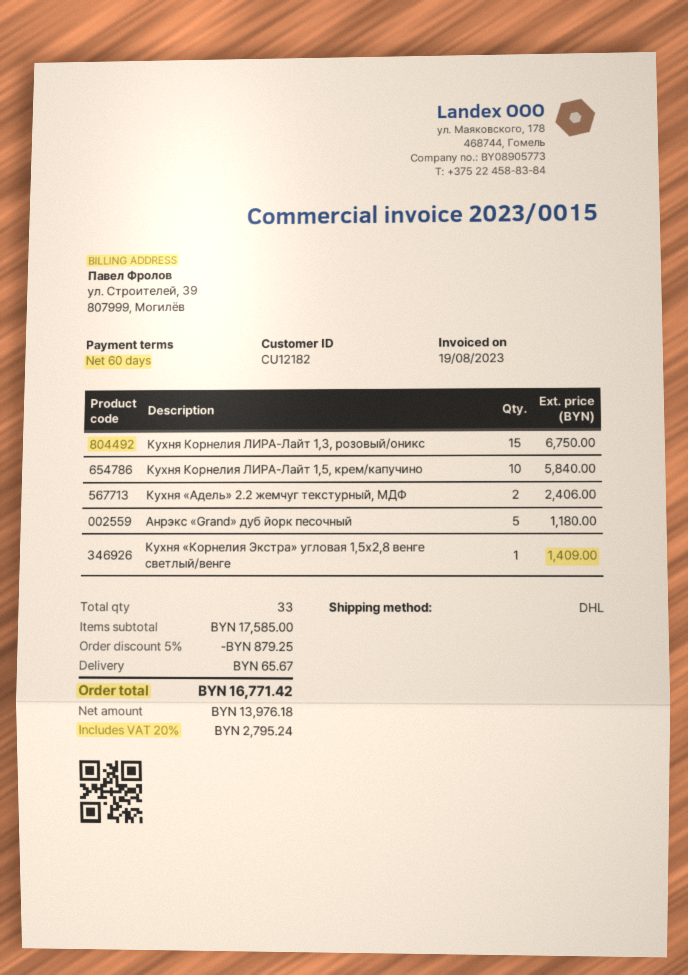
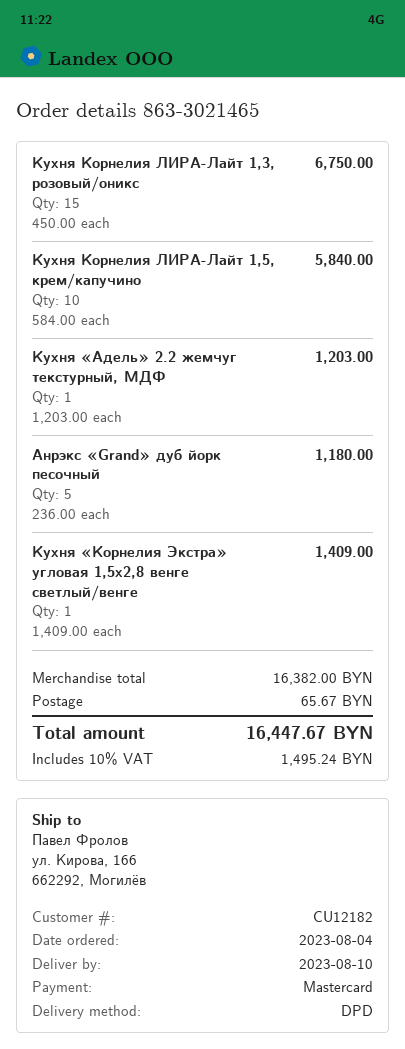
shipping method: DHL -> DPD
Кухня «Адель» 2.2 жемчуг текстурный, МДФ: 2 for 2406.00 -> 1 for 1203.00
subtotal: 17585.00 -> 16382.00
discount: 5% = 879.25 -> none
tax: 20% = 2795.24 -> 10% = 1495.24
total: 16771.42 -> 16447.67

